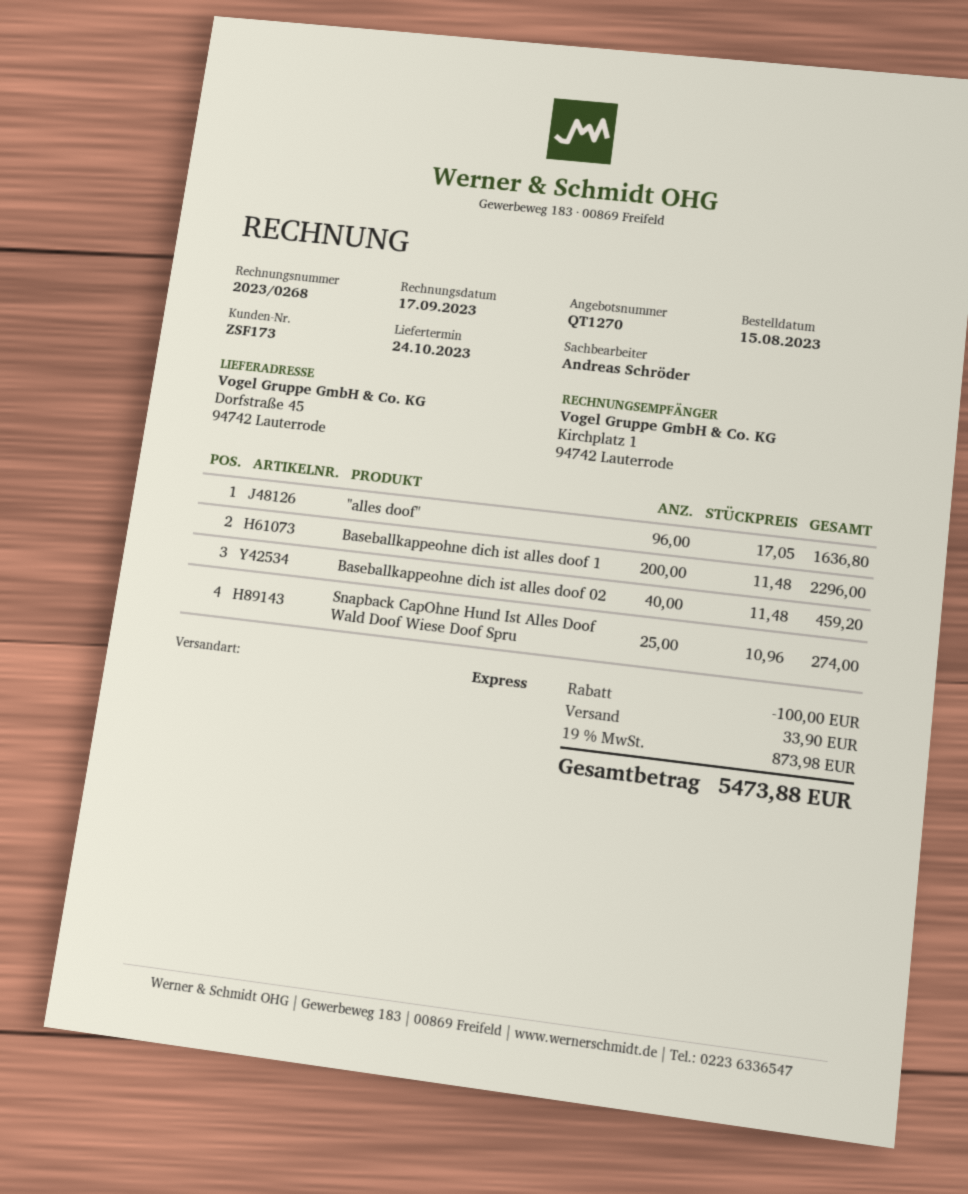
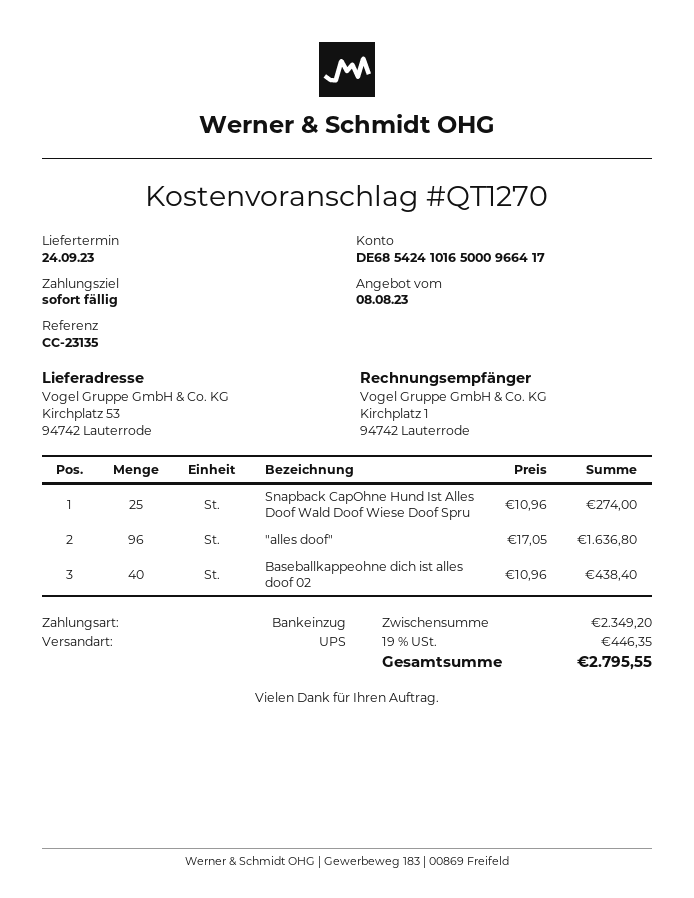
delivery date: 2023-10-24 -> 2023-09-24
shipping method: express -> UPS
ship to: Dorfstraße 45, 94742 Lauterrode -> Kirchplatz 53, 94742 Lauterrode
Baseballkappeohne dich ist alles doof 1: 200 x 11.48 = 2296.00 -> none
Baseballkappeohne dich ist alles doof 02: 40 x 11.48 = 459.20 -> 40 x 10.96 = 438.40
discount: 100.00 -> none
shipping: 33.90 -> none
tax: 19% = 873.98 -> 19% = 446.35
total: 5473.88 -> 2795.55

